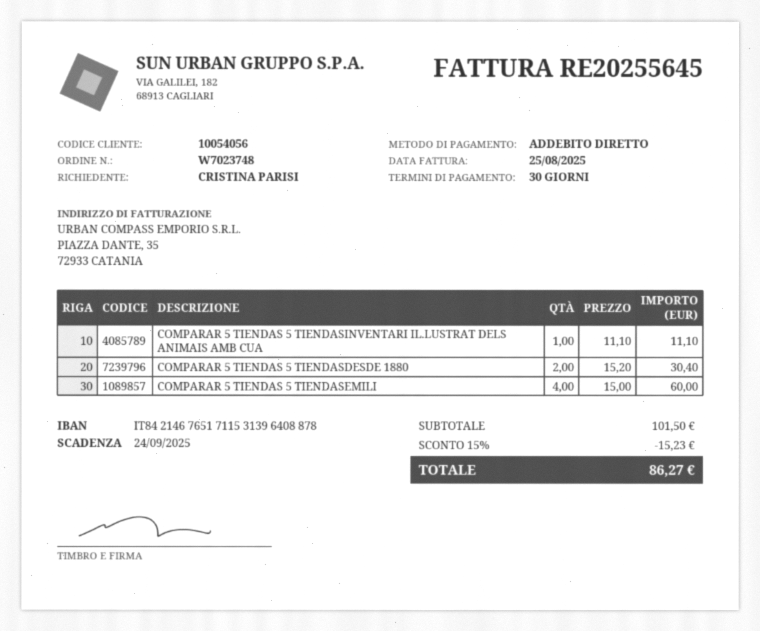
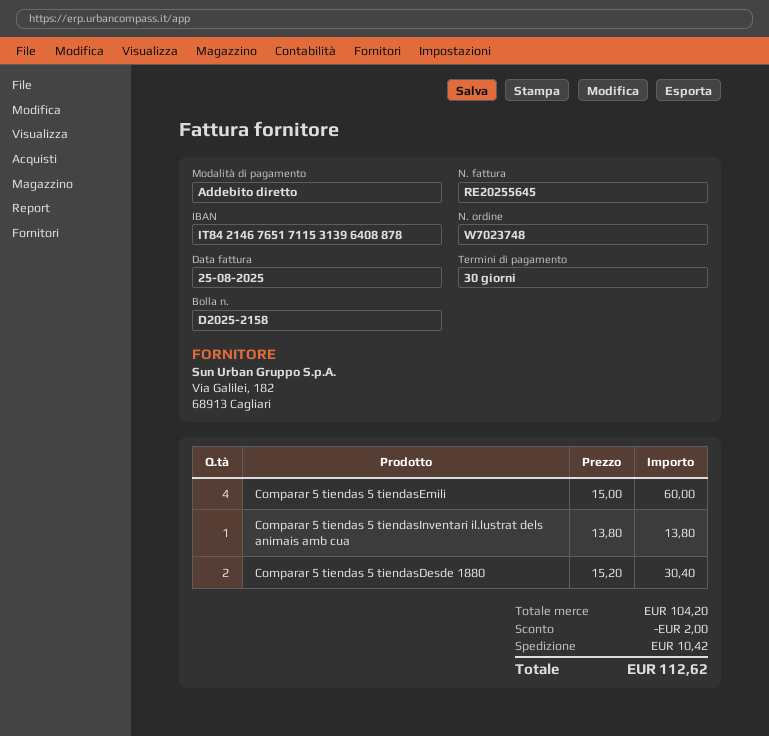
COMPARAR 5 TIENDAS 5 TIENDASINVENTARI IL.LUSTRAT DELS ANIMAIS AMB CUA: 1 x 11.10 = 11.10 -> 1 x 13.80 = 13.80
subtotal: 101.50 -> 104.20
discount: 15.23 -> 2.00
shipping: none -> 10.42
total: 86.27 -> 112.62

